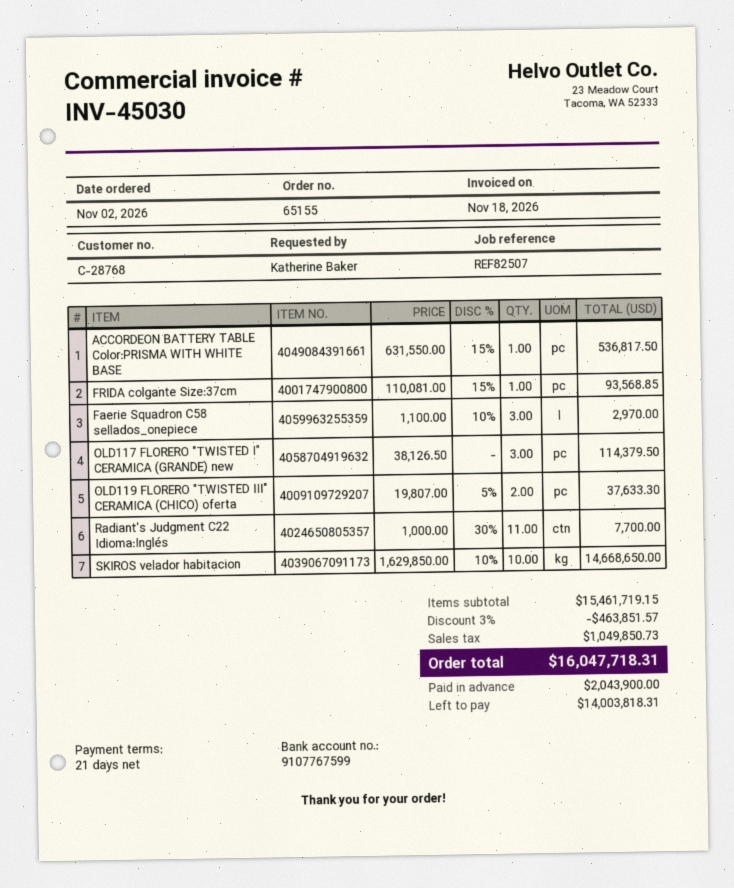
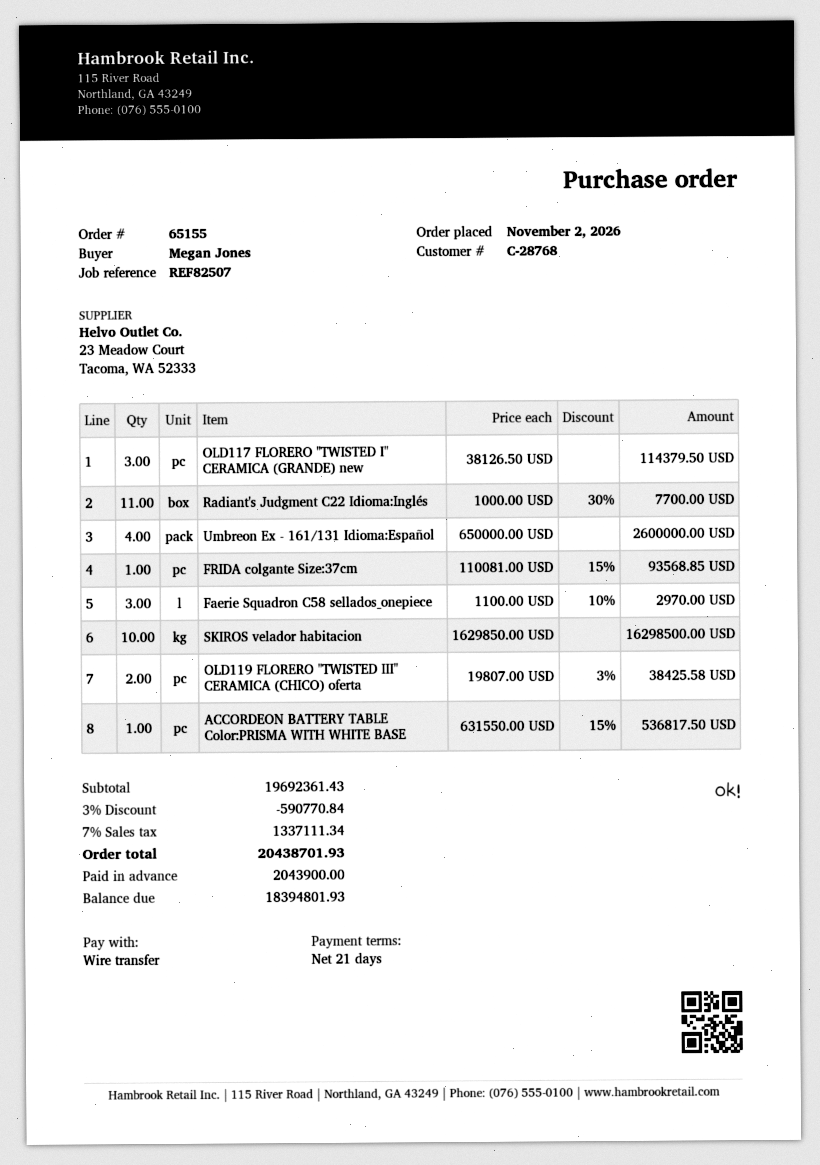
ordered by: Katherine Baker -> Megan Jones
OLD119 FLORERO "TWISTED III" CERAMICA (CHICO) oferta: 2 x 19807.00 - 5% = 37633.30 -> 2 x 19807.00 - 3% = 38425.58
SKIROS velador habitacion: 10 x 1629850.00 - 10% = 14668650.00 -> 10 x 1629850.00 = 16298500.00
Umbreon Ex - 161/131 Idioma:Español: none -> 4 x 650000.00 = 2600000.00
subtotal: 15461719.15 -> 19692361.43
discount: 3% = 463851.57 -> 3% = 590770.84
tax: 1049850.73 -> 1337111.34
total: 16047718.31 -> 20438701.93
balance: 14003818.31 -> 18394801.93

